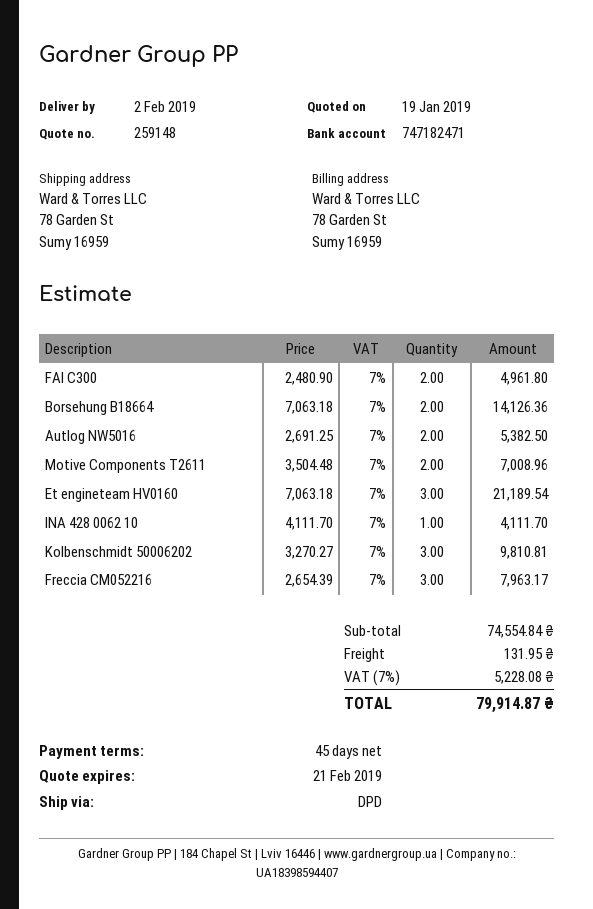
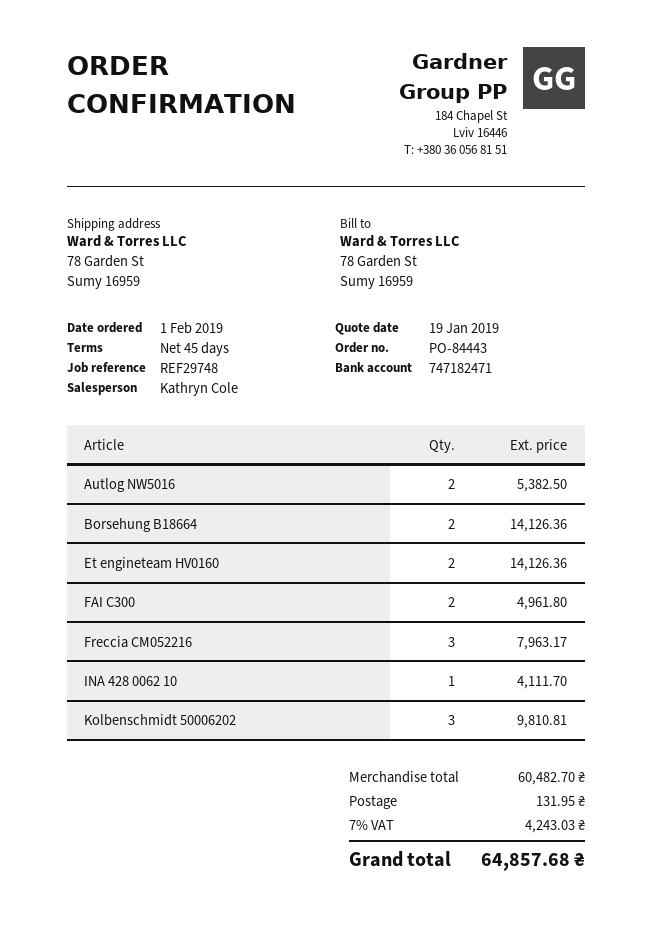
Motive Components T2611: 2 for 7008.96 -> none
Et engineteam HV0160: 3 for 21189.54 -> 2 for 14126.36
subtotal: 74554.84 -> 60482.70
tax: 7% = 5228.08 -> 7% = 4243.03
total: 79914.87 -> 64857.68

